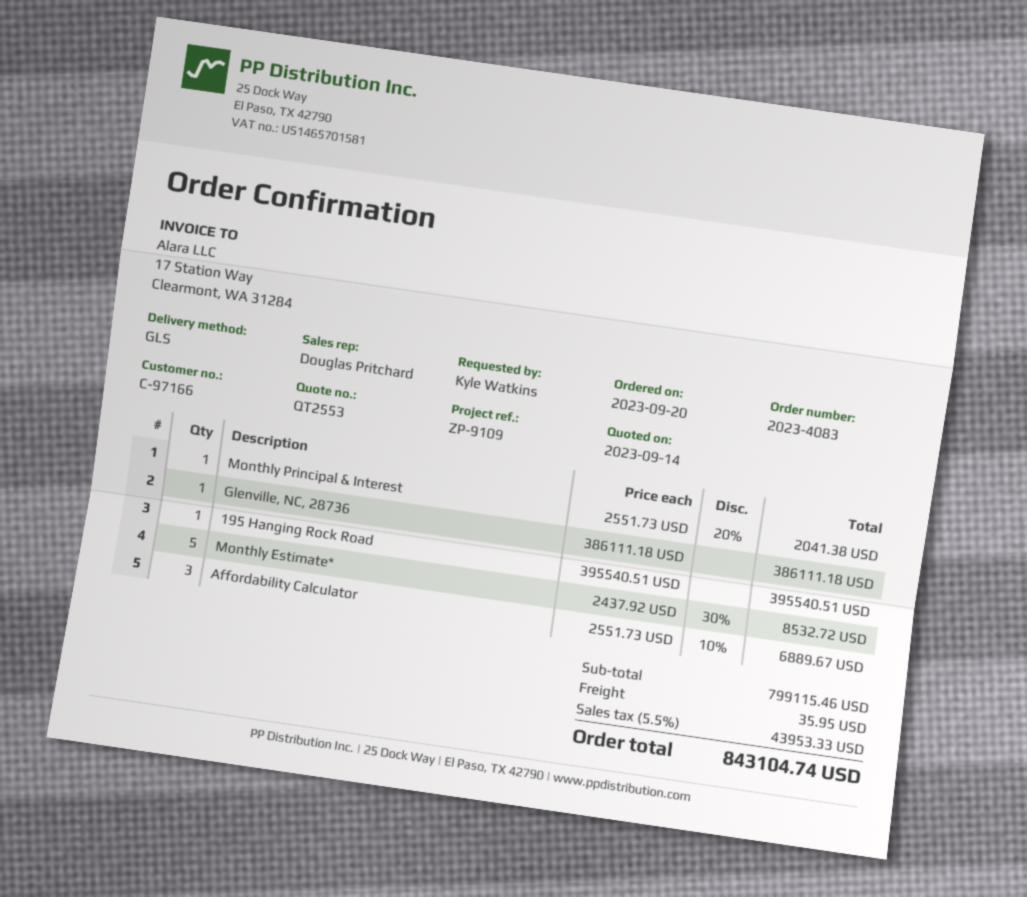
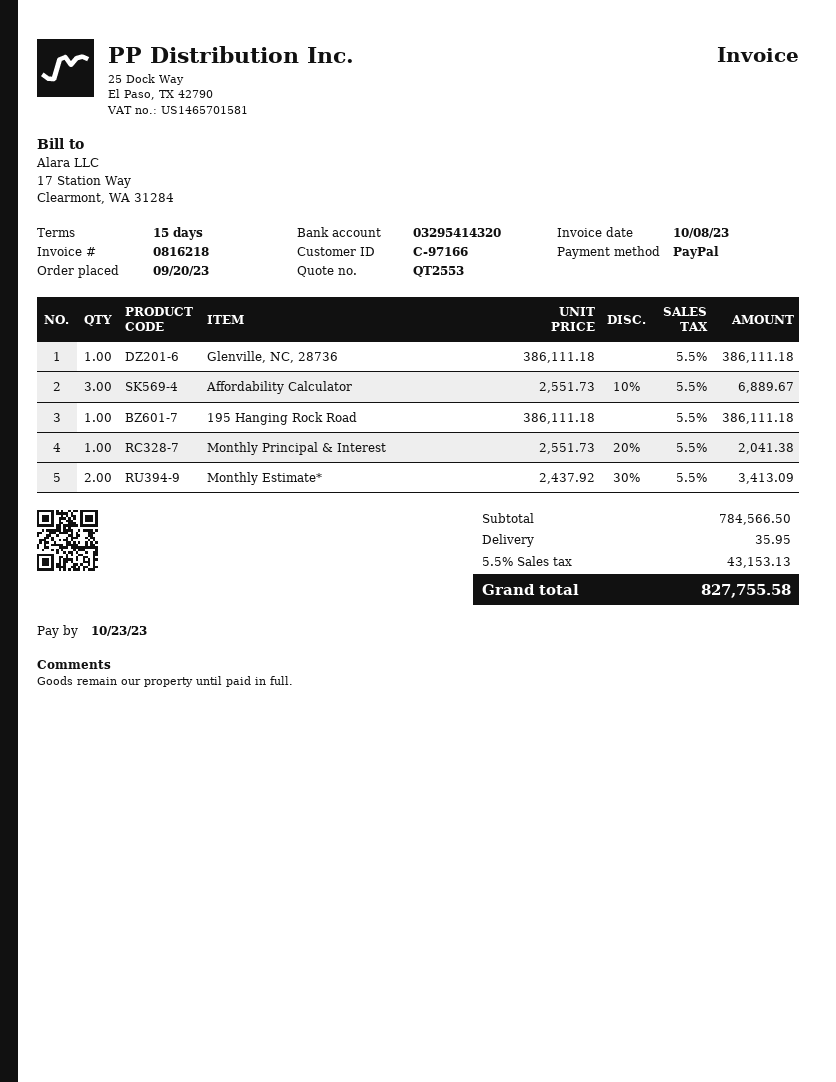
195 Hanging Rock Road: 1 x 395540.51 = 395540.51 -> 1 x 386111.18 = 386111.18
Monthly Estimate*: 5 x 2437.92 - 30% = 8532.72 -> 2 x 2437.92 - 30% = 3413.09
subtotal: 799115.46 -> 784566.50
tax: 5.5% = 43953.33 -> 5.5% = 43153.13
total: 843104.74 -> 827755.58

